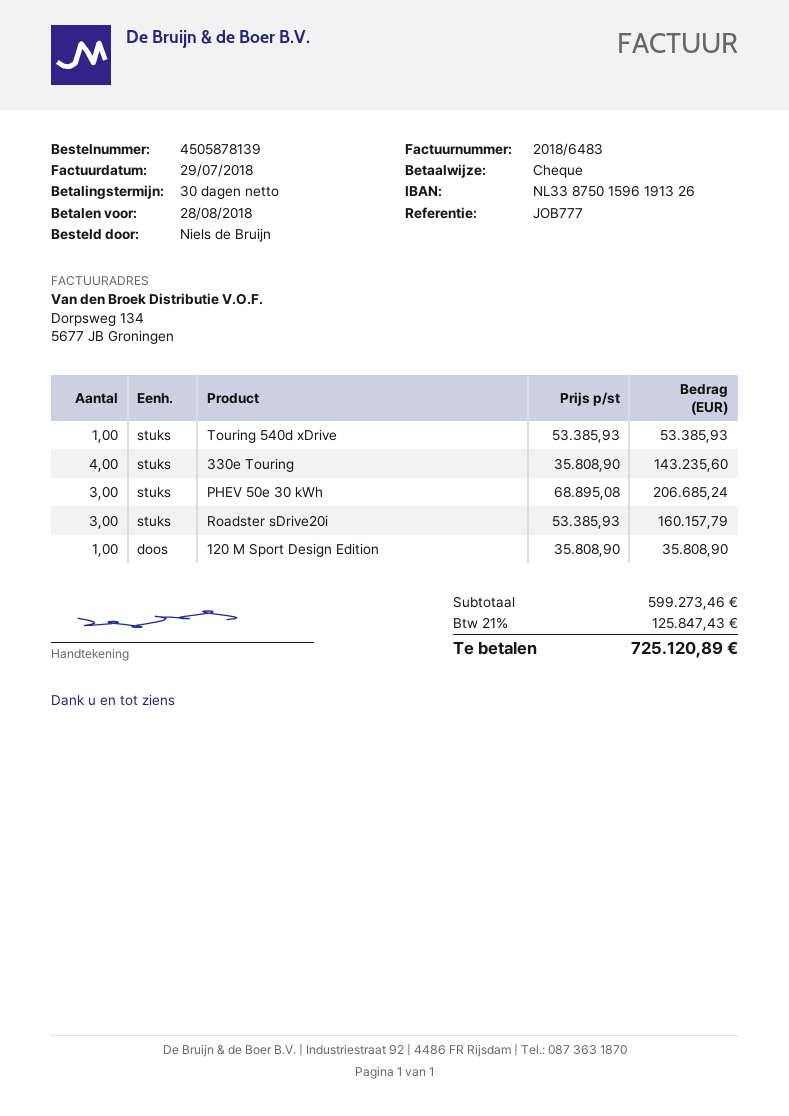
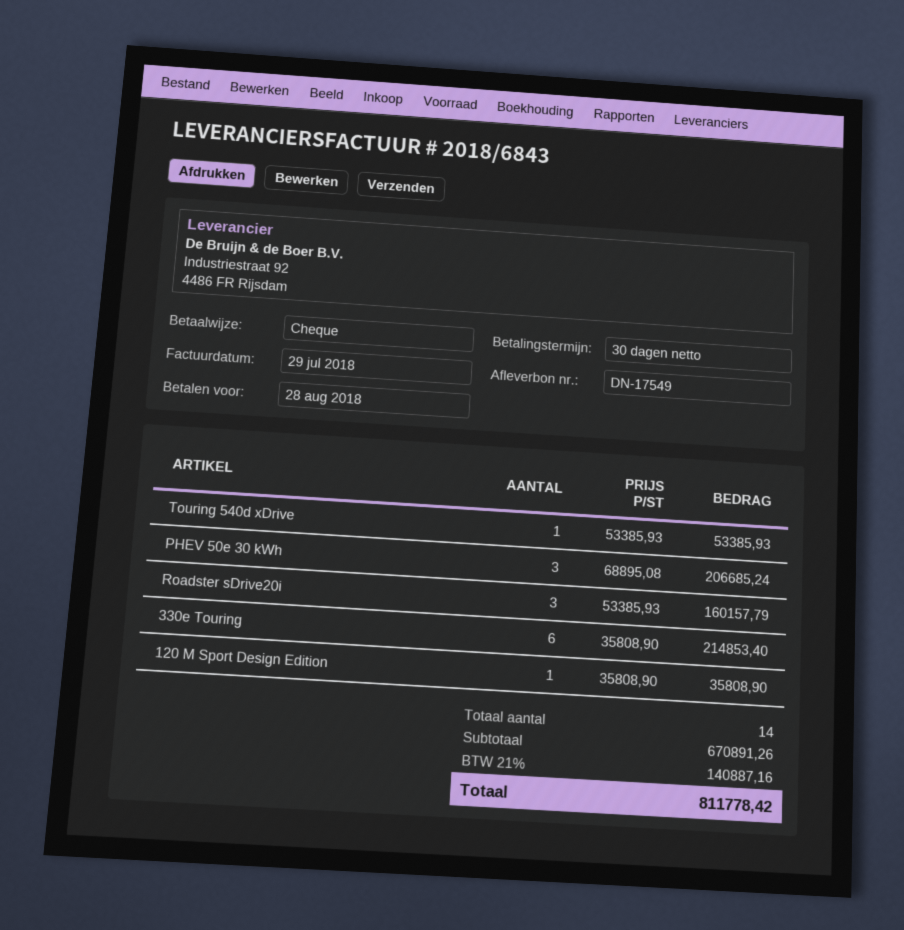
invoice number: 2018/6483 -> 2018/6843
330e Touring: 4 x 35808.90 = 143235.60 -> 6 x 35808.90 = 214853.40
subtotal: 599273.46 -> 670891.26
tax: 21% = 125847.43 -> 21% = 140887.16
total: 725120.89 -> 811778.42

